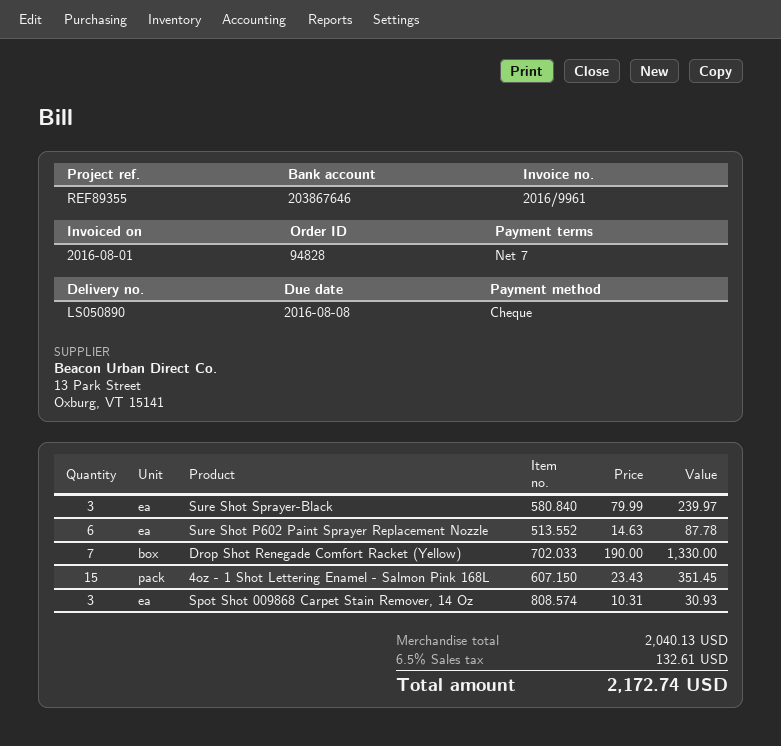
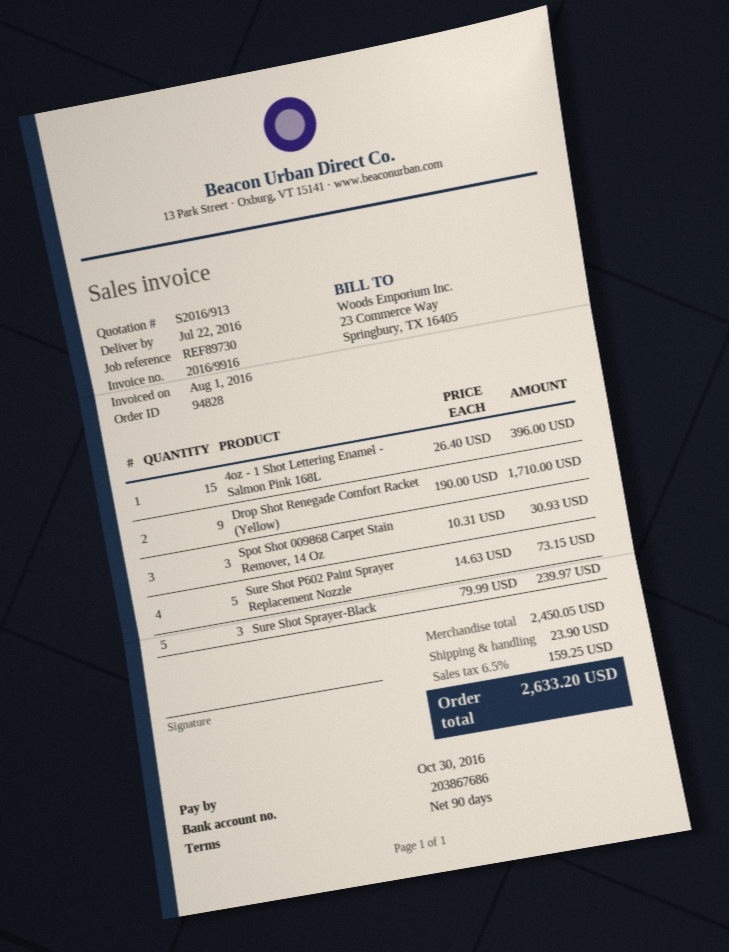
invoice number: 2016/9961 -> 2016/9916
payment terms: 7 days -> 90 days
due date: 2016-08-08 -> 2016-10-30
reference: REF89355 -> REF89730
bank account: 203867646 -> 203867686
Sure Shot P602 Paint Sprayer Replacement Nozzle: 6 x 14.63 = 87.78 -> 5 x 14.63 = 73.15
Drop Shot Renegade Comfort Racket (Yellow): 7 x 190.00 = 1330.00 -> 9 x 190.00 = 1710.00
4oz - 1 Shot Lettering Enamel - Salmon Pink 168L: 15 x 23.43 = 351.45 -> 15 x 26.40 = 396.00
subtotal: 2040.13 -> 2450.05
shipping: none -> 23.90
tax: 6.5% = 132.61 -> 6.5% = 159.25
total: 2172.74 -> 2633.20

